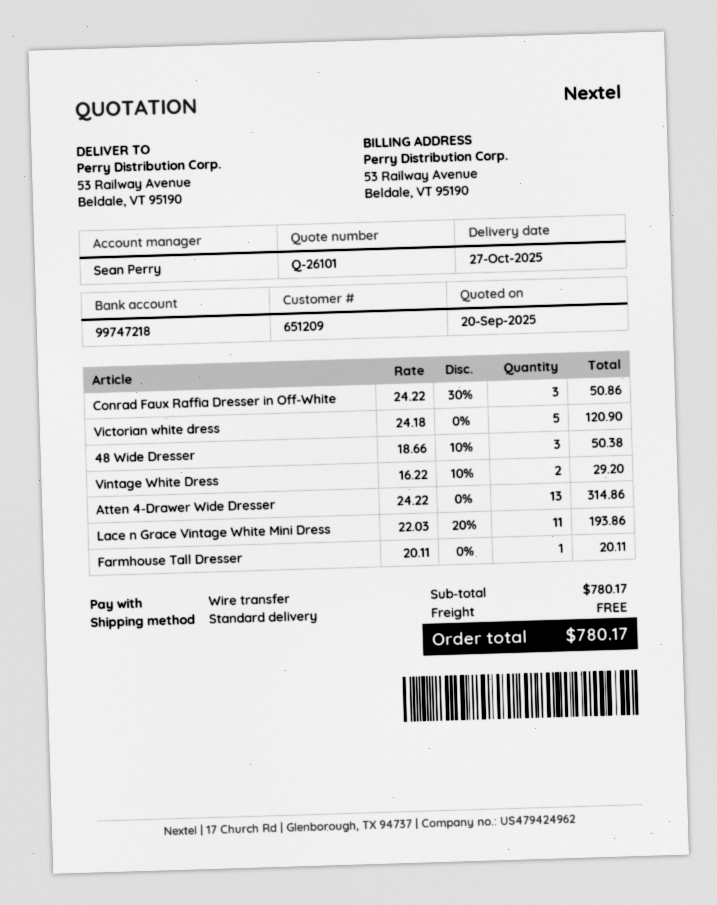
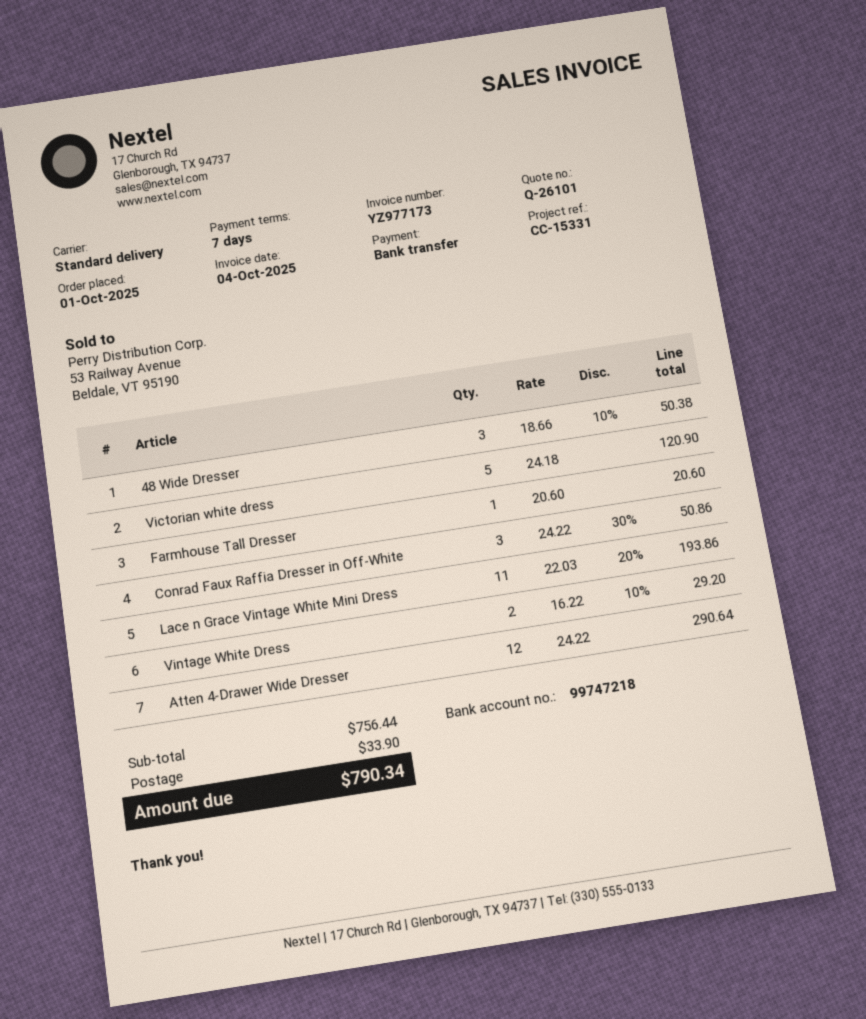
Atten 4-Drawer Wide Dresser: 13 x 24.22 = 314.86 -> 12 x 24.22 = 290.64
Farmhouse Tall Dresser: 1 x 20.11 = 20.11 -> 1 x 20.60 = 20.60
subtotal: 780.17 -> 756.44
shipping: 0.00 -> 33.90
total: 780.17 -> 790.34

